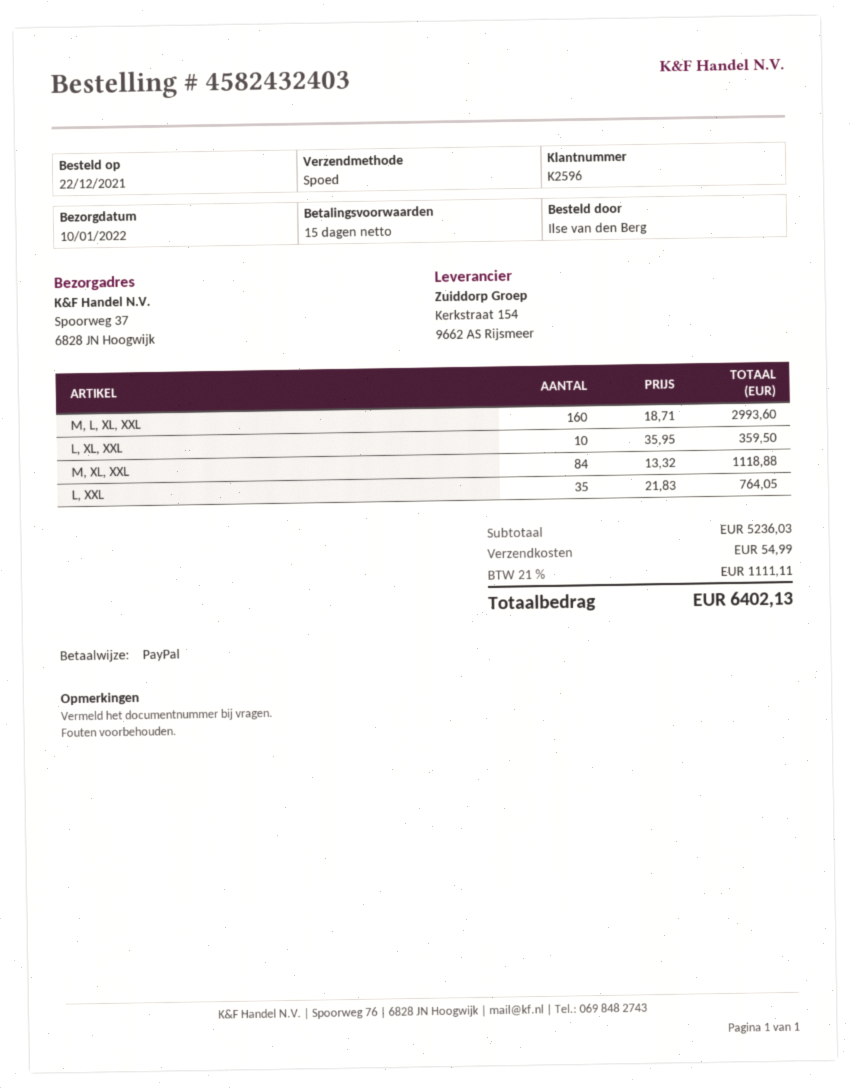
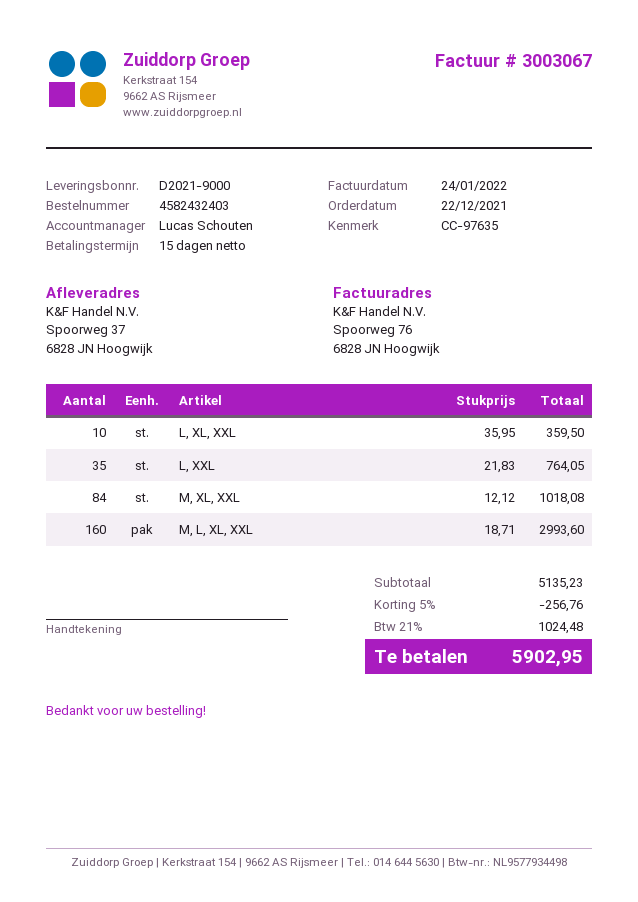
M, XL, XXL: 84 x 13.32 = 1118.88 -> 84 x 12.12 = 1018.08
subtotal: 5236.03 -> 5135.23
discount: none -> 5% = 256.76
shipping: 54.99 -> none
tax: 21% = 1111.11 -> 21% = 1024.48
total: 6402.13 -> 5902.95

